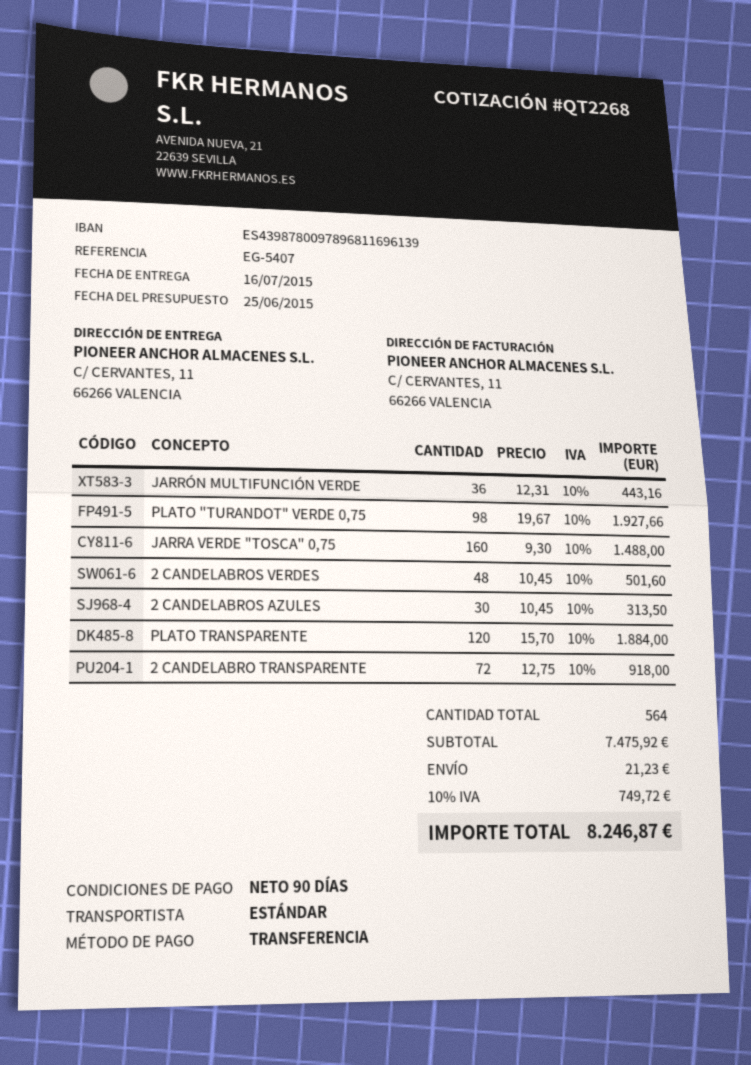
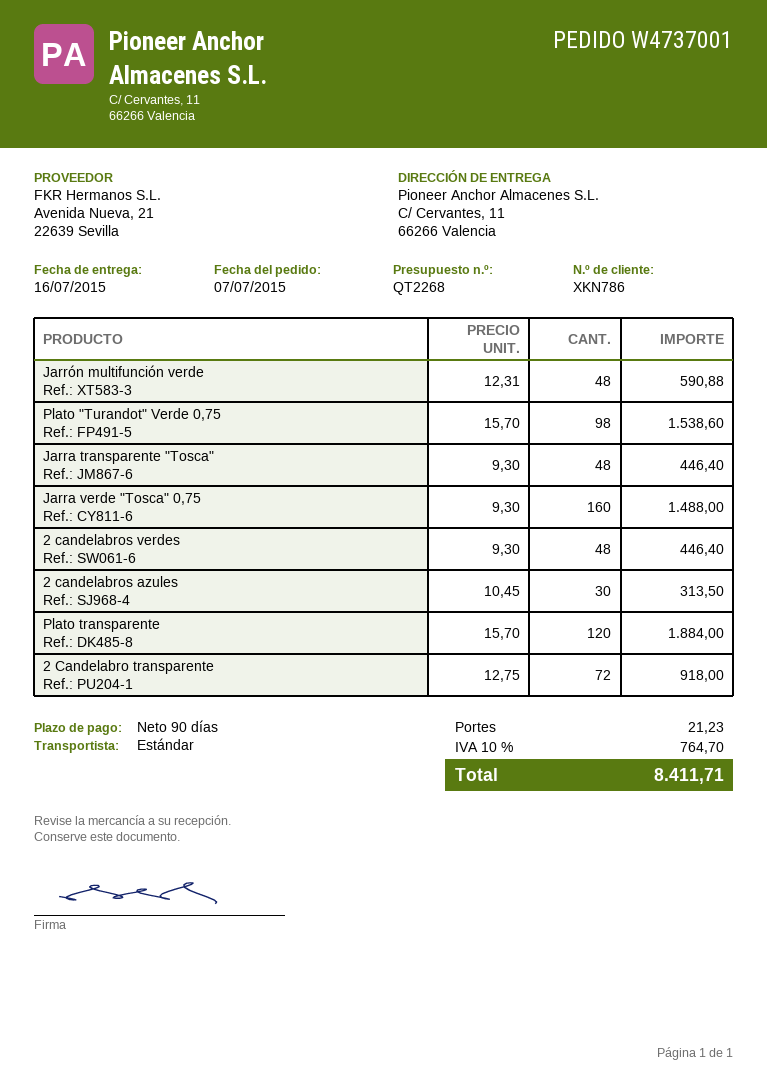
JARRÓN MULTIFUNCIÓN VERDE: 36 x 12.31 = 443.16 -> 48 x 12.31 = 590.88
PLATO "TURANDOT" VERDE 0,75: 98 x 19.67 = 1927.66 -> 98 x 15.70 = 1538.60
2 CANDELABROS VERDES: 48 x 10.45 = 501.60 -> 48 x 9.30 = 446.40
Jarra transparente "Tosca": none -> 48 x 9.30 = 446.40
tax: 10% = 749.72 -> 10% = 764.70
total: 8246.87 -> 8411.71

